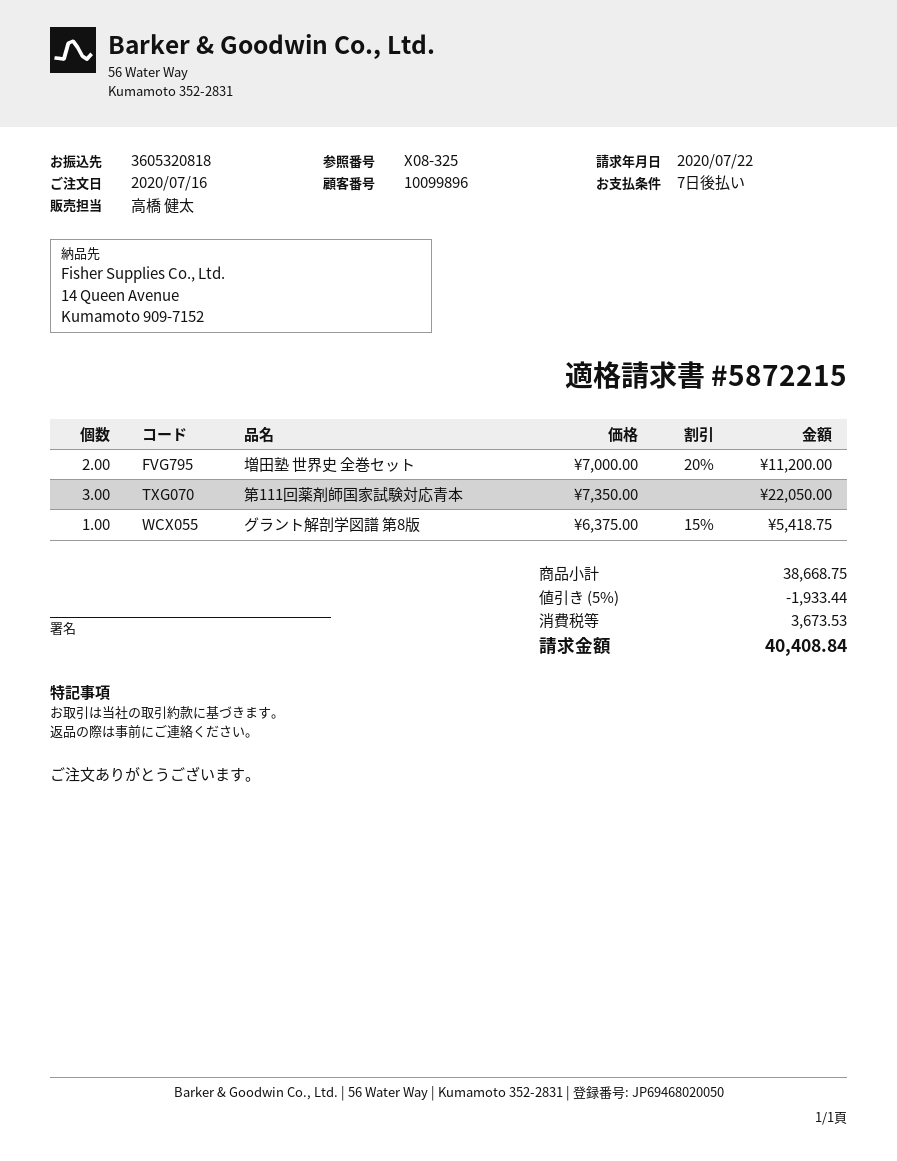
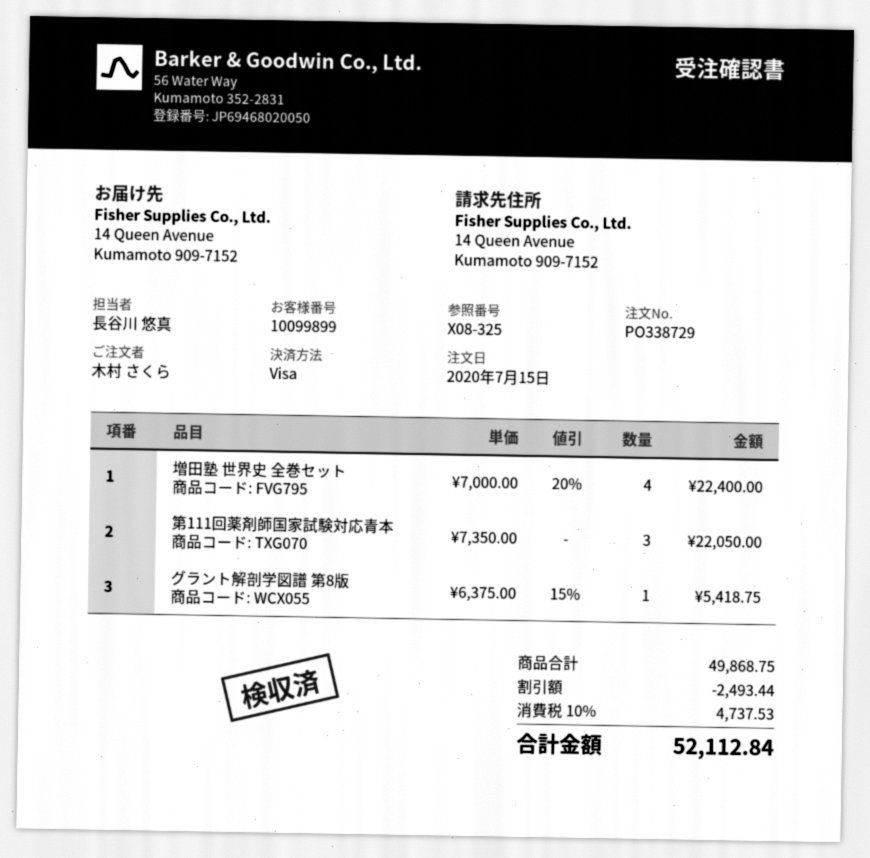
order date: 2020-07-16 -> 2020-07-15
customer number: 10099896 -> 10099899
sales rep: 高橋 健太 -> 長谷川 悠真
増田塾 世界史 全巻セット: 2 x 7000.00 - 20% = 11200.00 -> 4 x 7000.00 - 20% = 22400.00
subtotal: 38668.75 -> 49868.75
discount: 1933.44 -> 2493.44
tax: 3673.53 -> 4737.53
total: 40408.84 -> 52112.84

